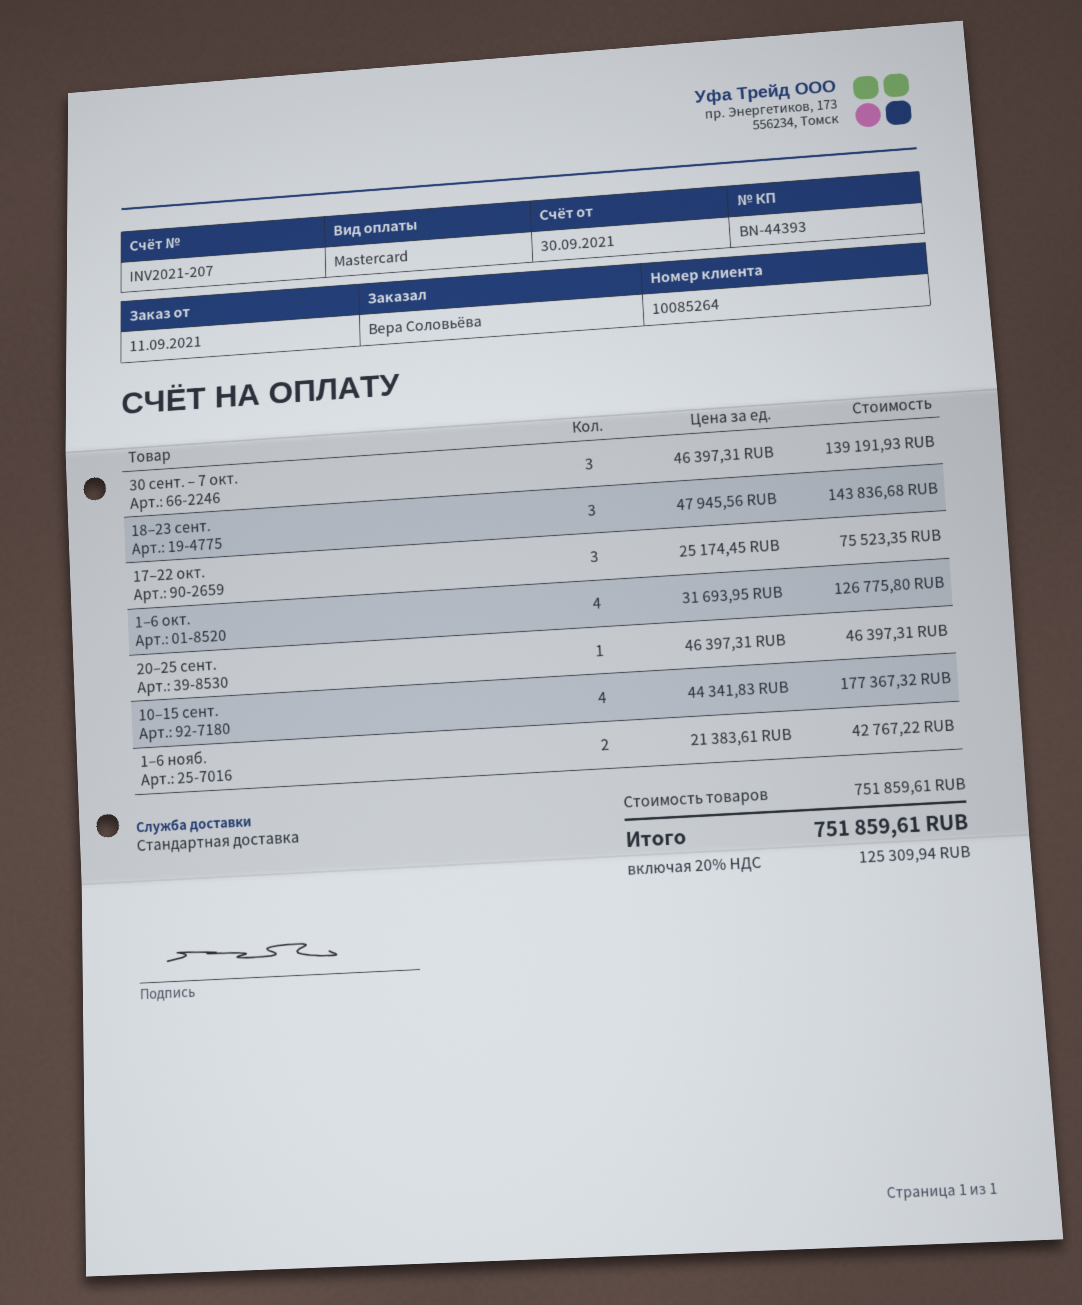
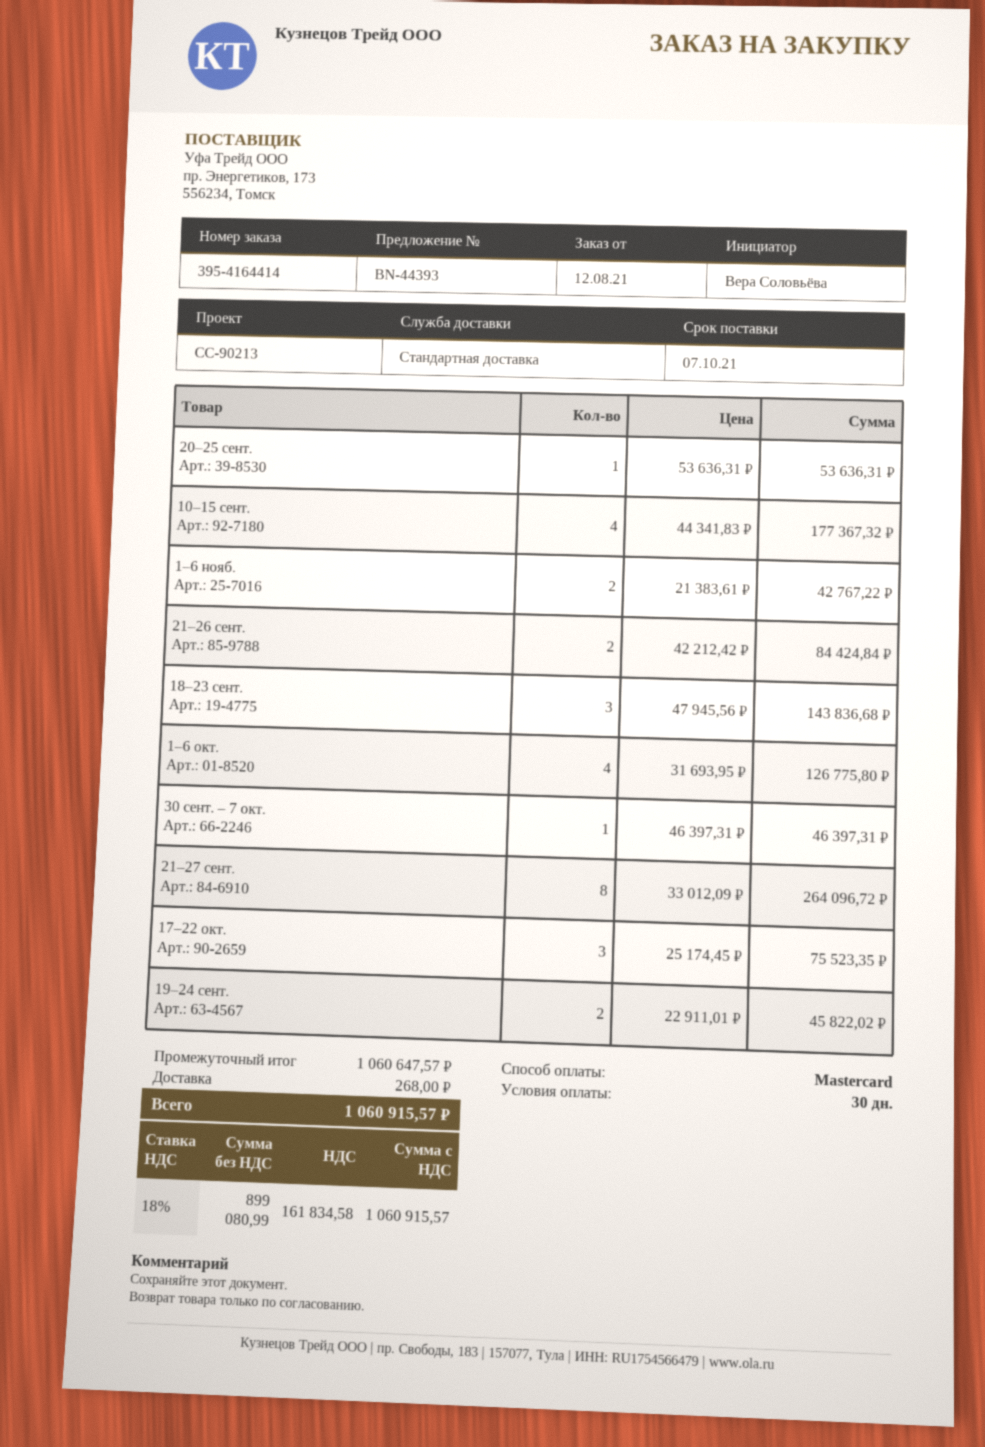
order date: 2021-09-11 -> 2021-08-12
30 сент. – 7 окт.: 3 x 46397.31 = 139191.93 -> 1 x 46397.31 = 46397.31
20–25 сент.: 1 x 46397.31 = 46397.31 -> 1 x 53636.31 = 53636.31
21–26 сент.: none -> 2 x 42212.42 = 84424.84
21–27 сент.: none -> 8 x 33012.09 = 264096.72
19–24 сент.: none -> 2 x 22911.01 = 45822.02
subtotal: 751859.61 -> 1060647.57
shipping: none -> 268.00
tax: 20% = 125309.94 -> 18% = 161834.58
total: 751859.61 -> 1060915.57

